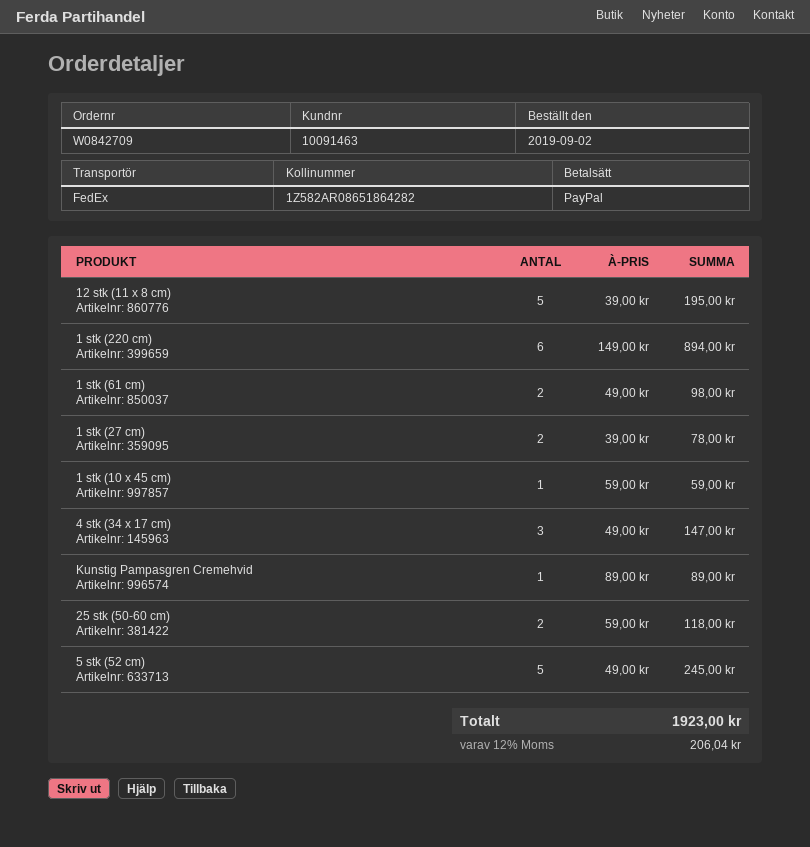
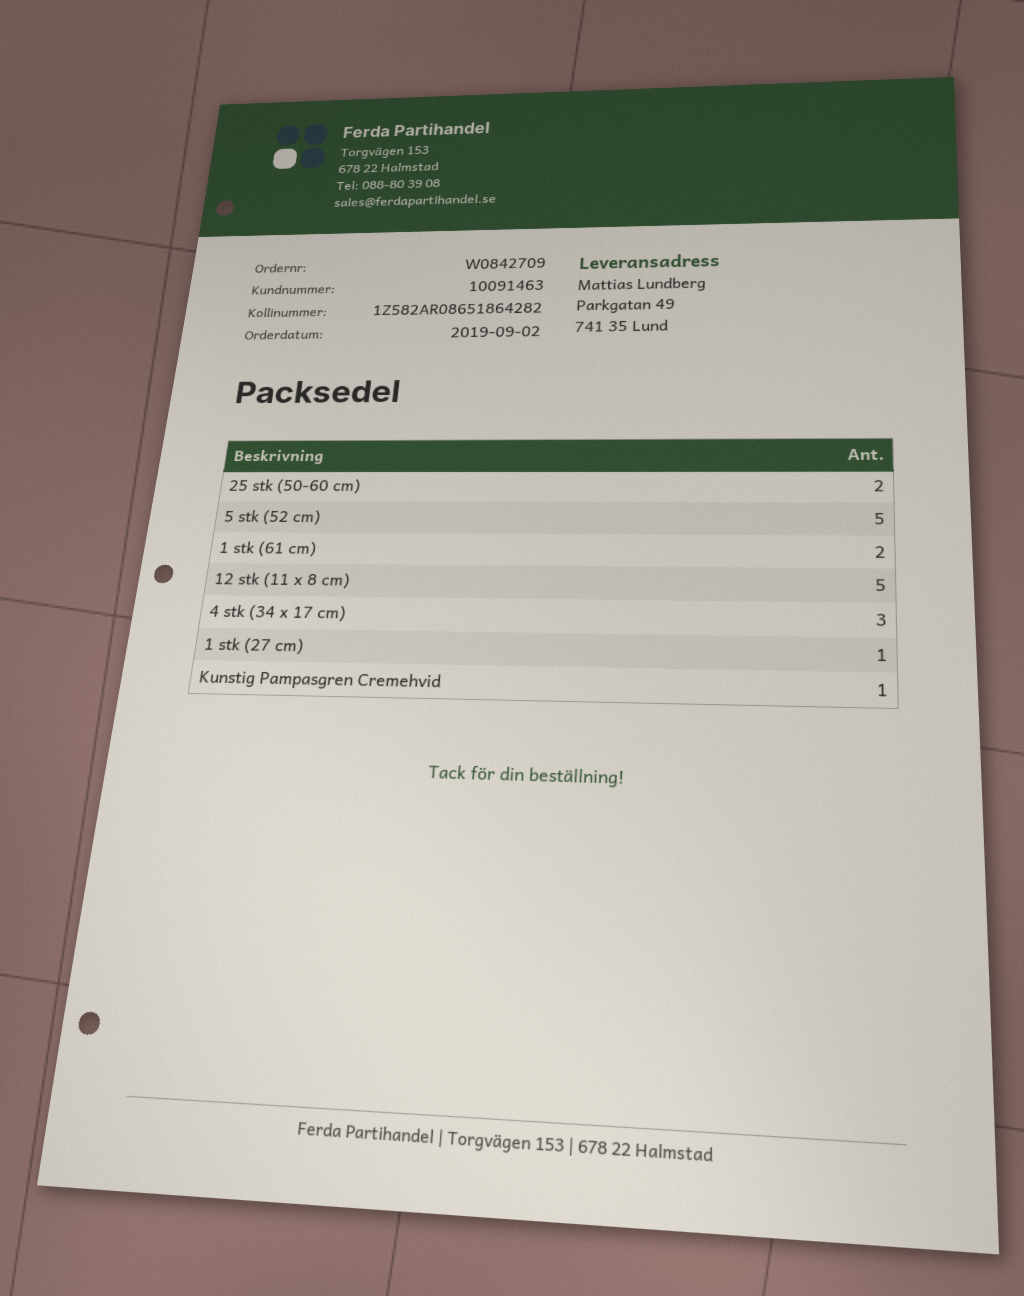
1 stk (220 cm): 6 -> none
1 stk (27 cm): 2 -> 1
1 stk (10 x 45 cm): 1 -> none

